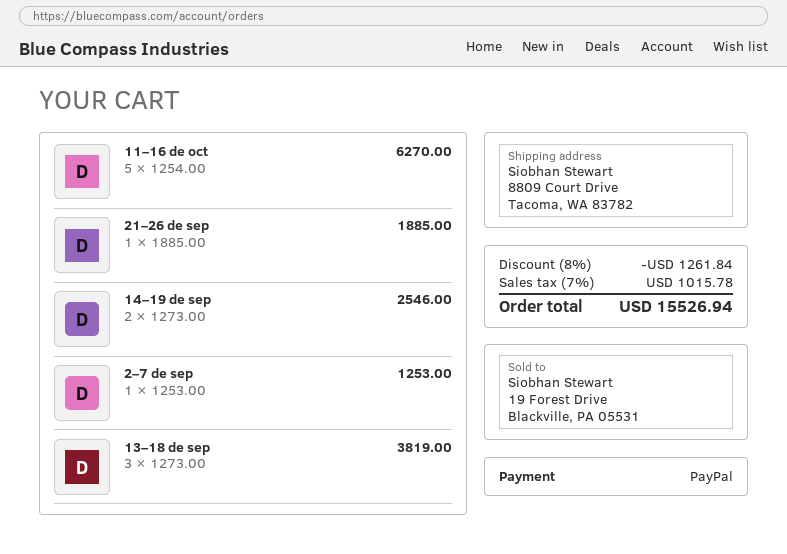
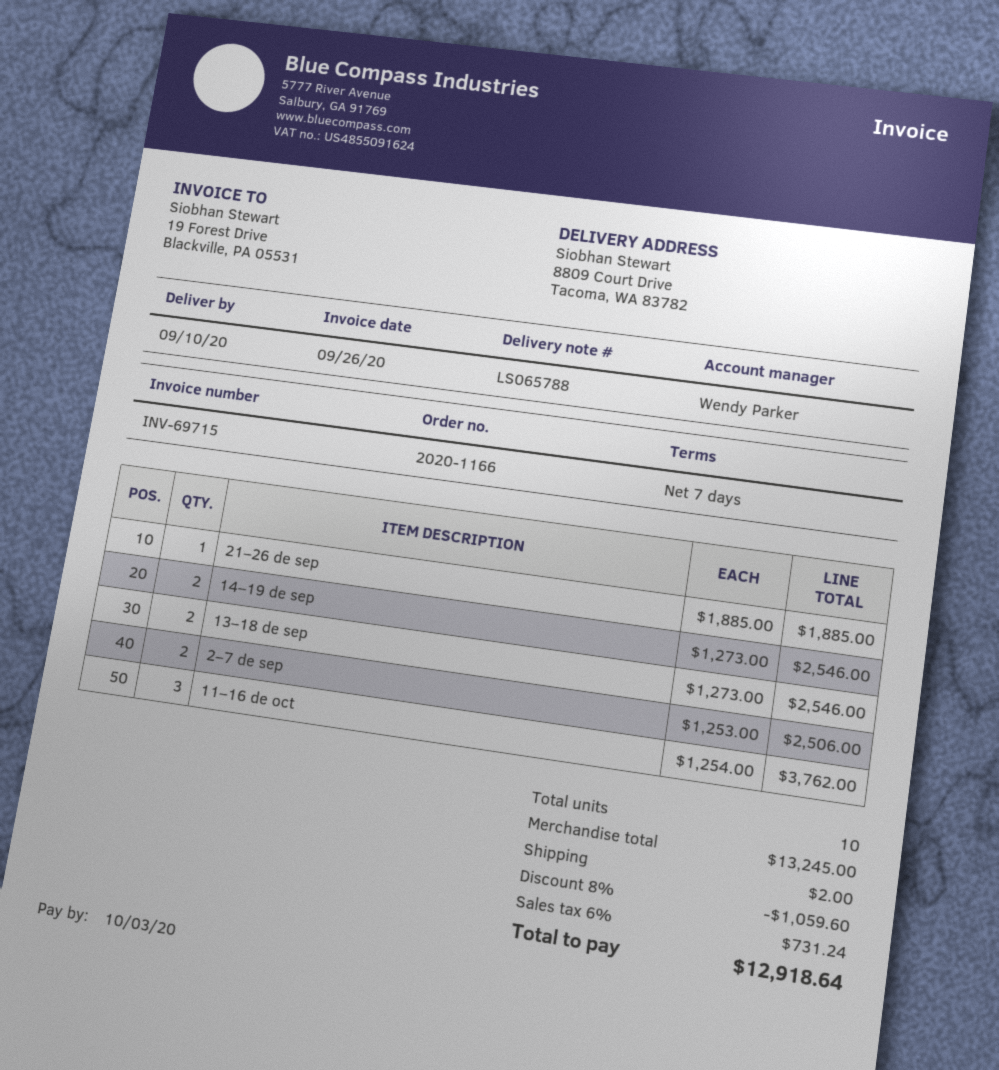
11–16 de oct: 5 x 1254.00 = 6270.00 -> 3 x 1254.00 = 3762.00
2–7 de sep: 1 x 1253.00 = 1253.00 -> 2 x 1253.00 = 2506.00
13–18 de sep: 3 x 1273.00 = 3819.00 -> 2 x 1273.00 = 2546.00
discount: 8% = 1261.84 -> 8% = 1059.60
shipping: none -> 2.00
tax: 7% = 1015.78 -> 6% = 731.24
total: 15526.94 -> 12918.64

